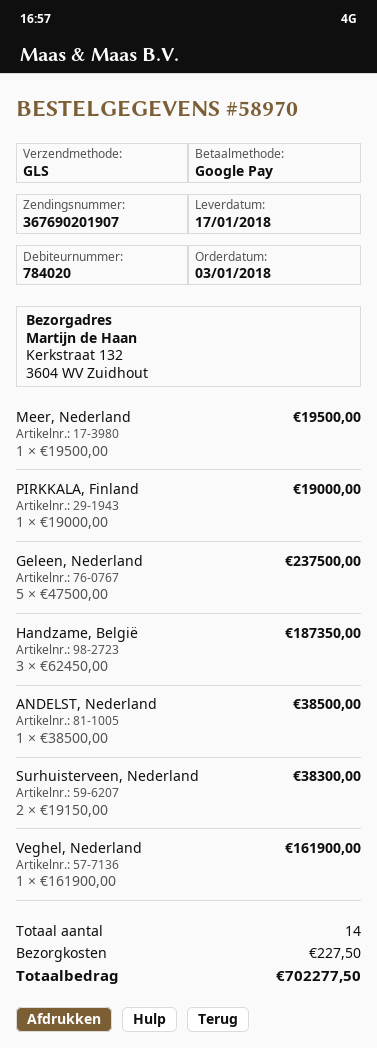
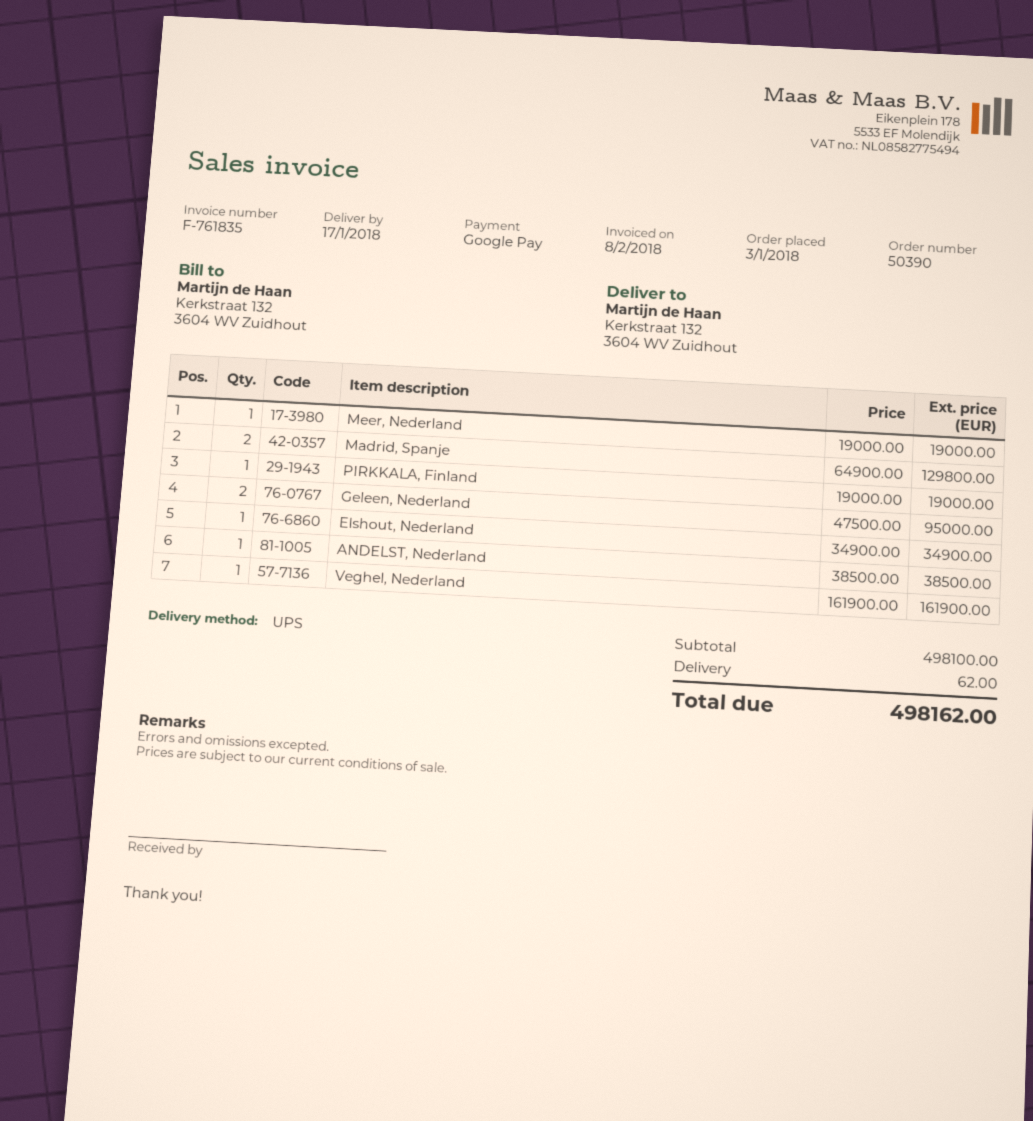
order number: 58970 -> 50390
shipping method: GLS -> UPS
Meer, Nederland: 1 x 19500.00 = 19500.00 -> 1 x 19000.00 = 19000.00
Geleen, Nederland: 5 x 47500.00 = 237500.00 -> 2 x 47500.00 = 95000.00
Handzame, België: 3 x 62450.00 = 187350.00 -> none
Surhuisterveen, Nederland: 2 x 19150.00 = 38300.00 -> none
Madrid, Spanje: none -> 2 x 64900.00 = 129800.00
Elshout, Nederland: none -> 1 x 34900.00 = 34900.00
shipping: 227.50 -> 62.00
total: 702277.50 -> 498162.00

